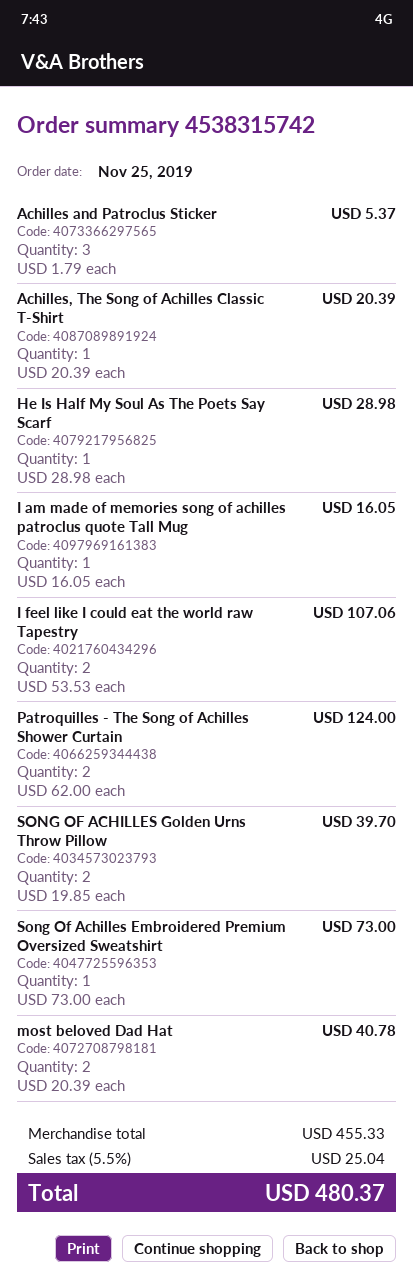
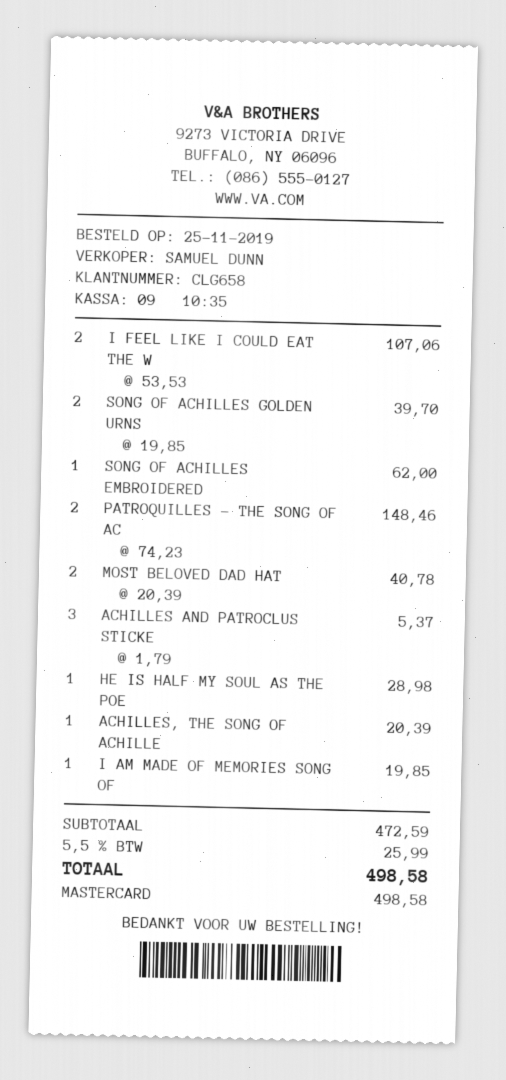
I am made of memories song of achilles patroclus quote Tall Mug: 1 x 16.05 = 16.05 -> 1 x 19.85 = 19.85
Patroquilles - The Song of Achilles Shower Curtain: 2 x 62.00 = 124.00 -> 2 x 74.23 = 148.46
Song Of Achilles Embroidered Premium Oversized Sweatshirt: 1 x 73.00 = 73.00 -> 1 x 62.00 = 62.00
subtotal: 455.33 -> 472.59
tax: 5.5% = 25.04 -> 5.5% = 25.99
total: 480.37 -> 498.58

